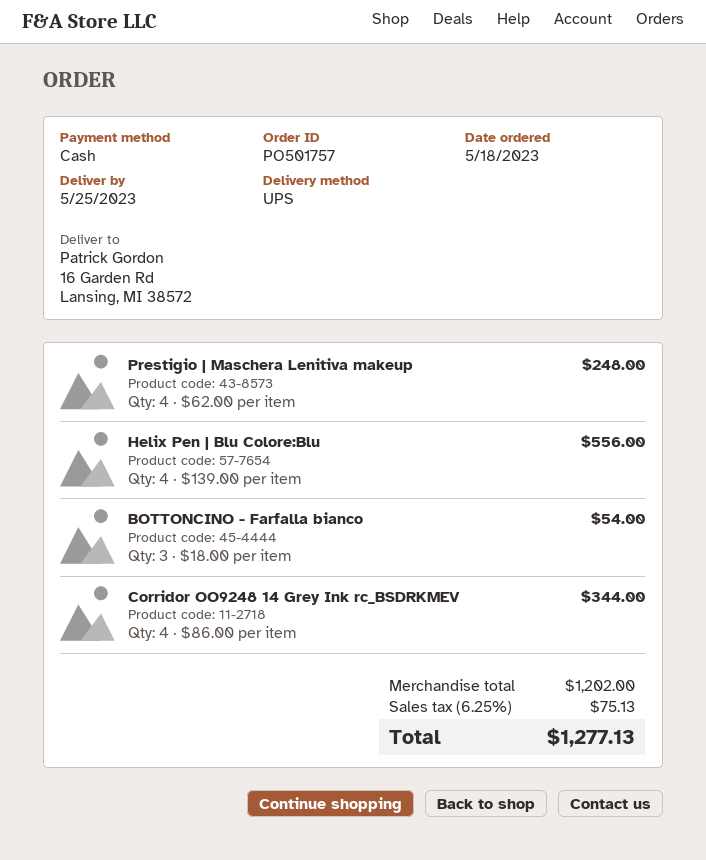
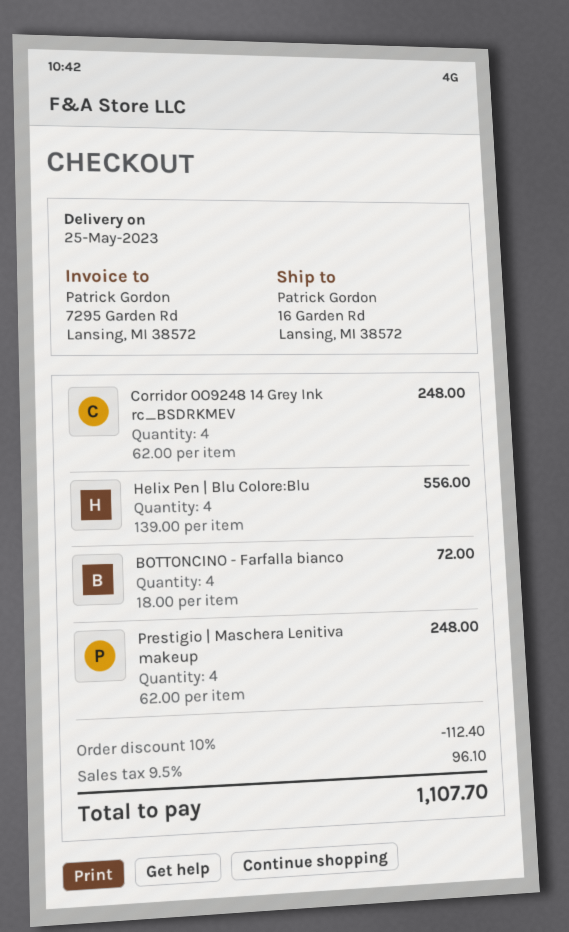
BOTTONCINO - Farfalla bianco: 3 x 18.00 = 54.00 -> 4 x 18.00 = 72.00
Corridor OO9248 14 Grey Ink rc_BSDRKMEV: 4 x 86.00 = 344.00 -> 4 x 62.00 = 248.00
discount: none -> 10% = 112.40
tax: 6.25% = 75.13 -> 9.5% = 96.10
total: 1277.13 -> 1107.70

